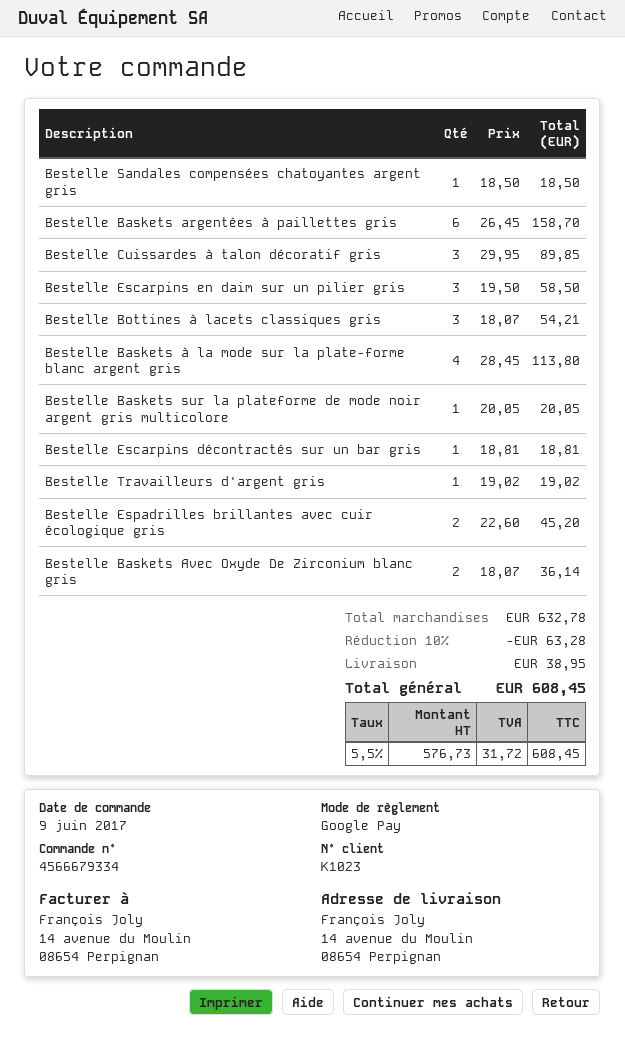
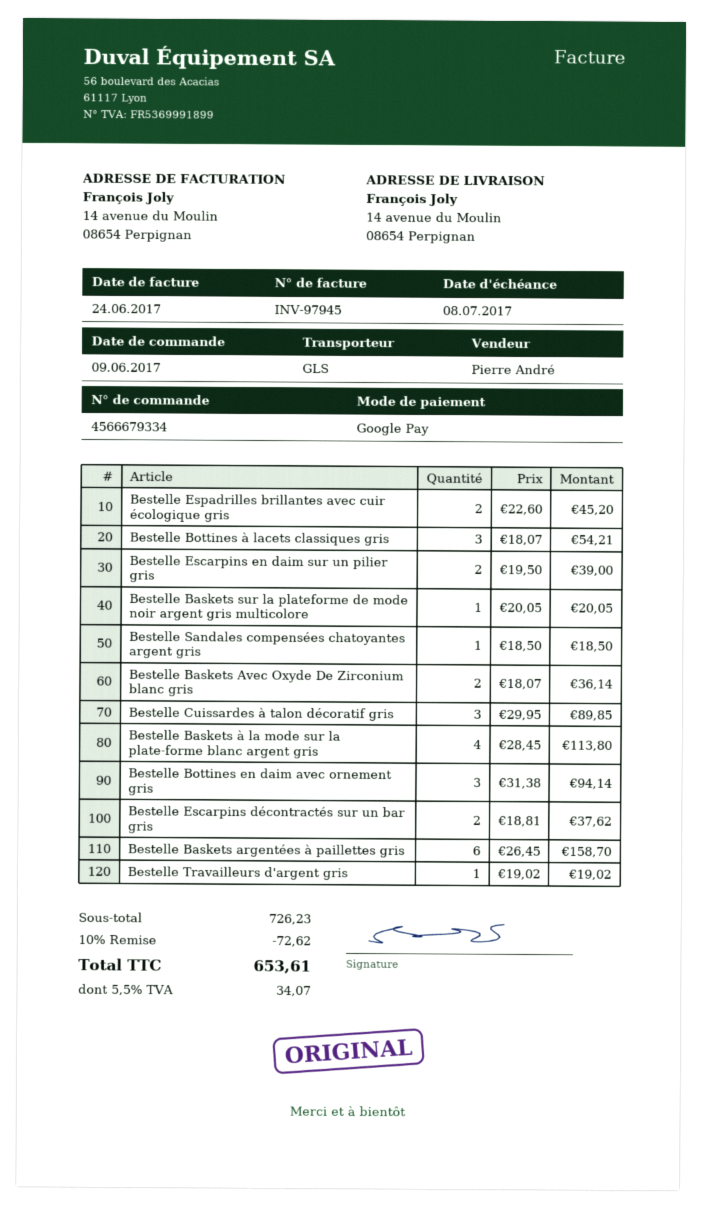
Bestelle Escarpins en daim sur un pilier gris: 3 x 19.50 = 58.50 -> 2 x 19.50 = 39.00
Bestelle Escarpins décontractés sur un bar gris: 1 x 18.81 = 18.81 -> 2 x 18.81 = 37.62
Bestelle Bottines en daim avec ornement gris: none -> 3 x 31.38 = 94.14
subtotal: 632.78 -> 726.23
discount: 10% = 63.28 -> 10% = 72.62
shipping: 38.95 -> none
tax: 5.5% = 31.72 -> 5.5% = 34.07
total: 608.45 -> 653.61

